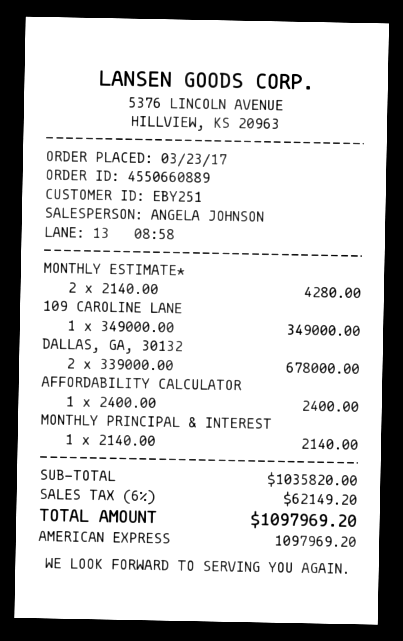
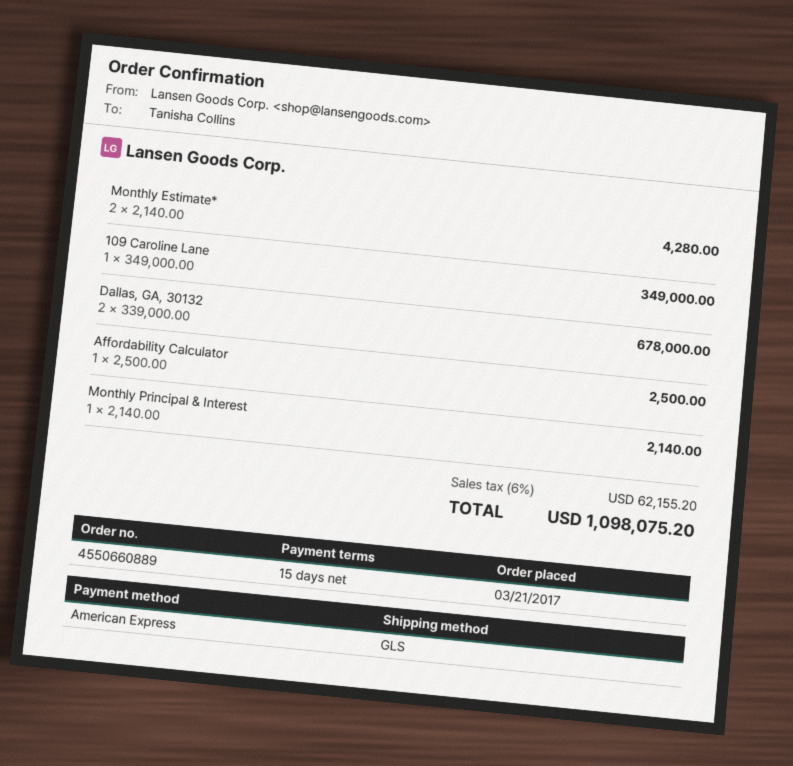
order date: 2017-03-23 -> 2017-03-21
AFFORDABILITY CALCULATOR: 1 x 2400.00 = 2400.00 -> 1 x 2500.00 = 2500.00
tax: 6% = 62149.20 -> 6% = 62155.20
total: 1097969.20 -> 1098075.20

